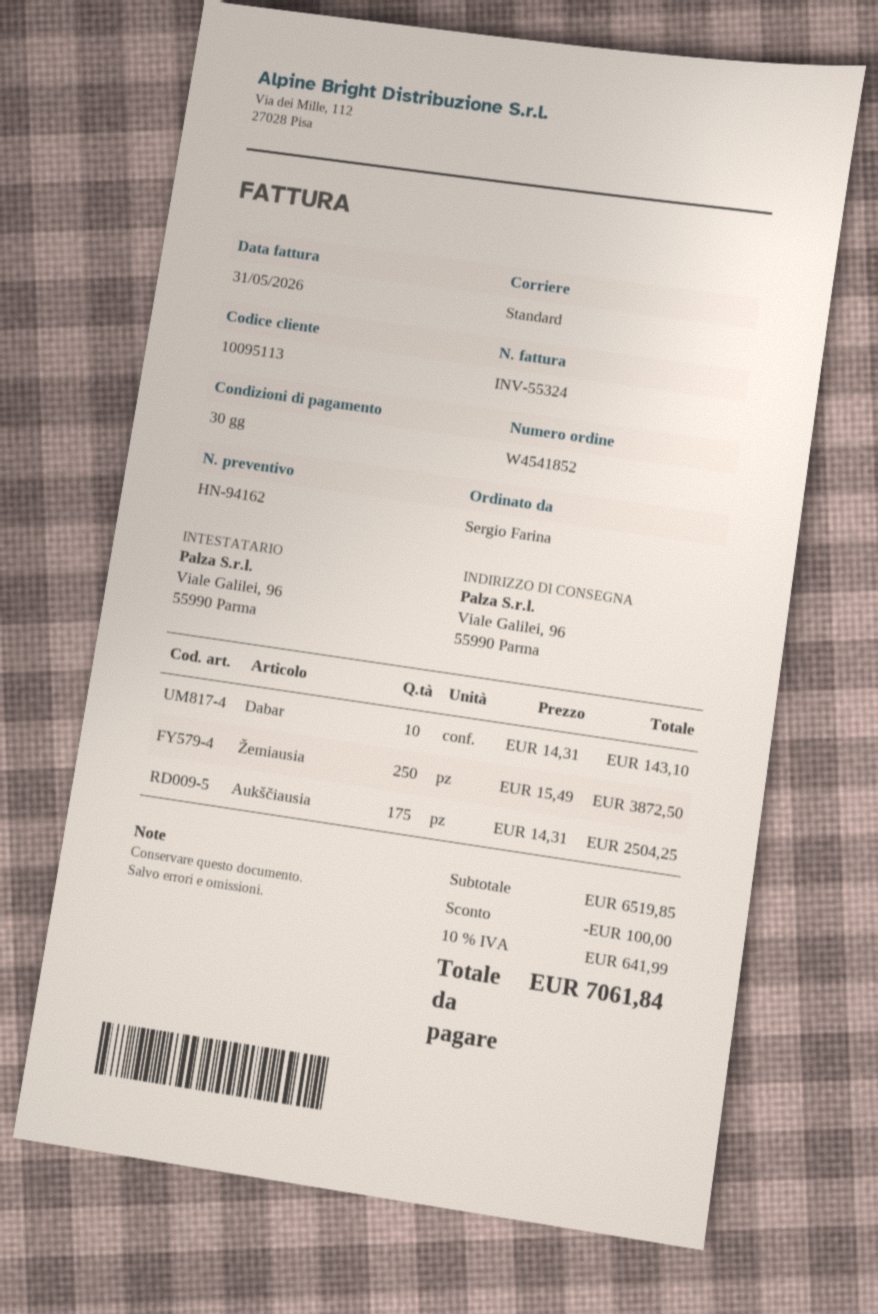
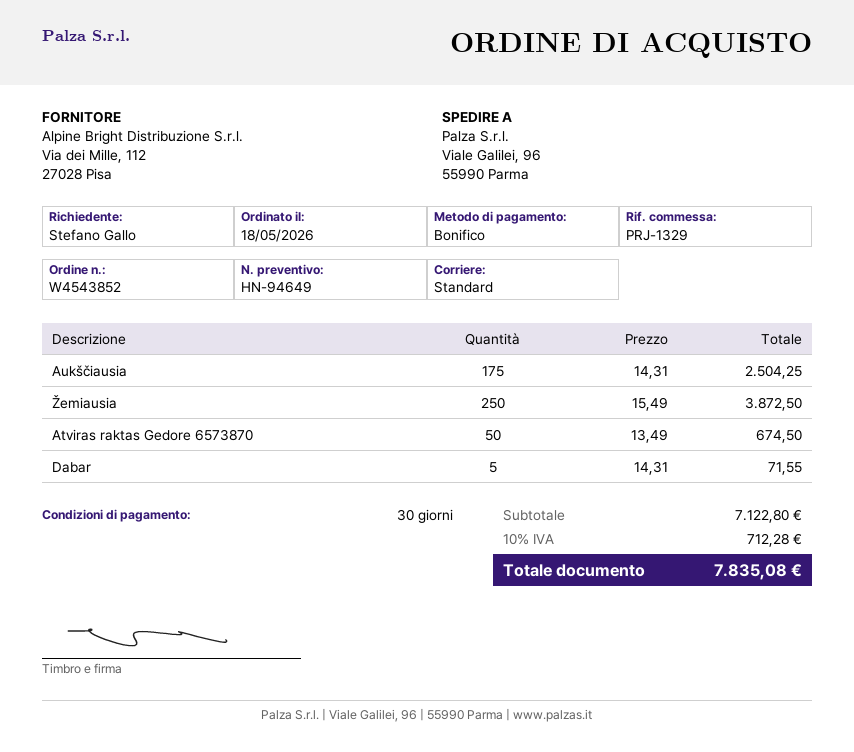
quote number: HN-94162 -> HN-94649
order number: W4541852 -> W4543852
ordered by: Sergio Farina -> Stefano Gallo
Dabar: 10 x 14.31 = 143.10 -> 5 x 14.31 = 71.55
Atviras raktas Gedore 6573870: none -> 50 x 13.49 = 674.50
subtotal: 6519.85 -> 7122.80
discount: 100.00 -> none
tax: 10% = 641.99 -> 10% = 712.28
total: 7061.84 -> 7835.08

